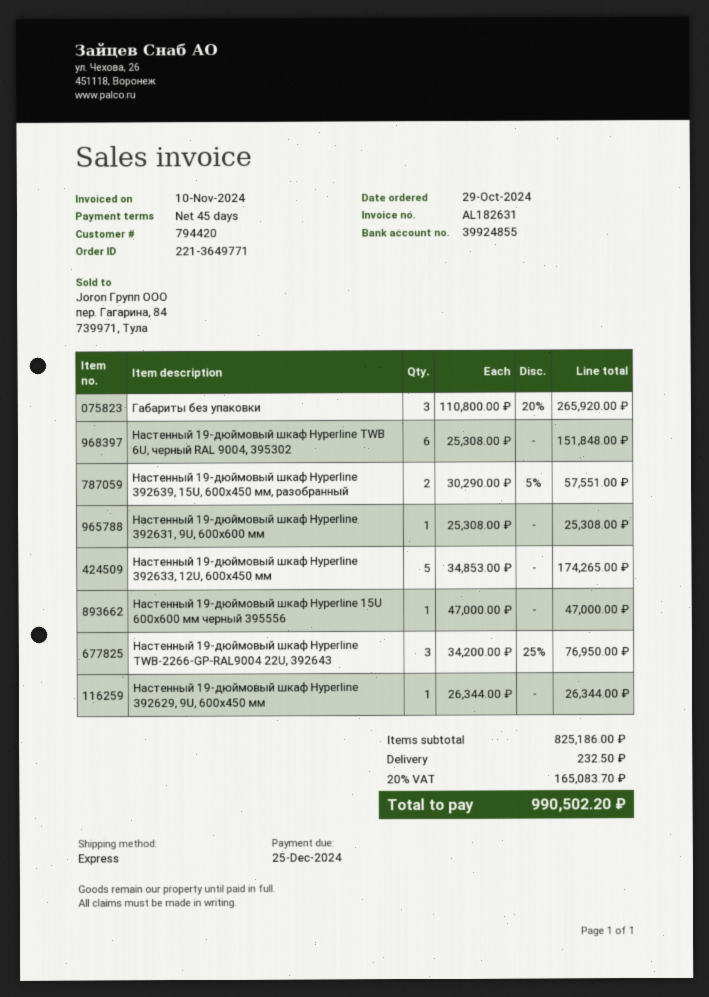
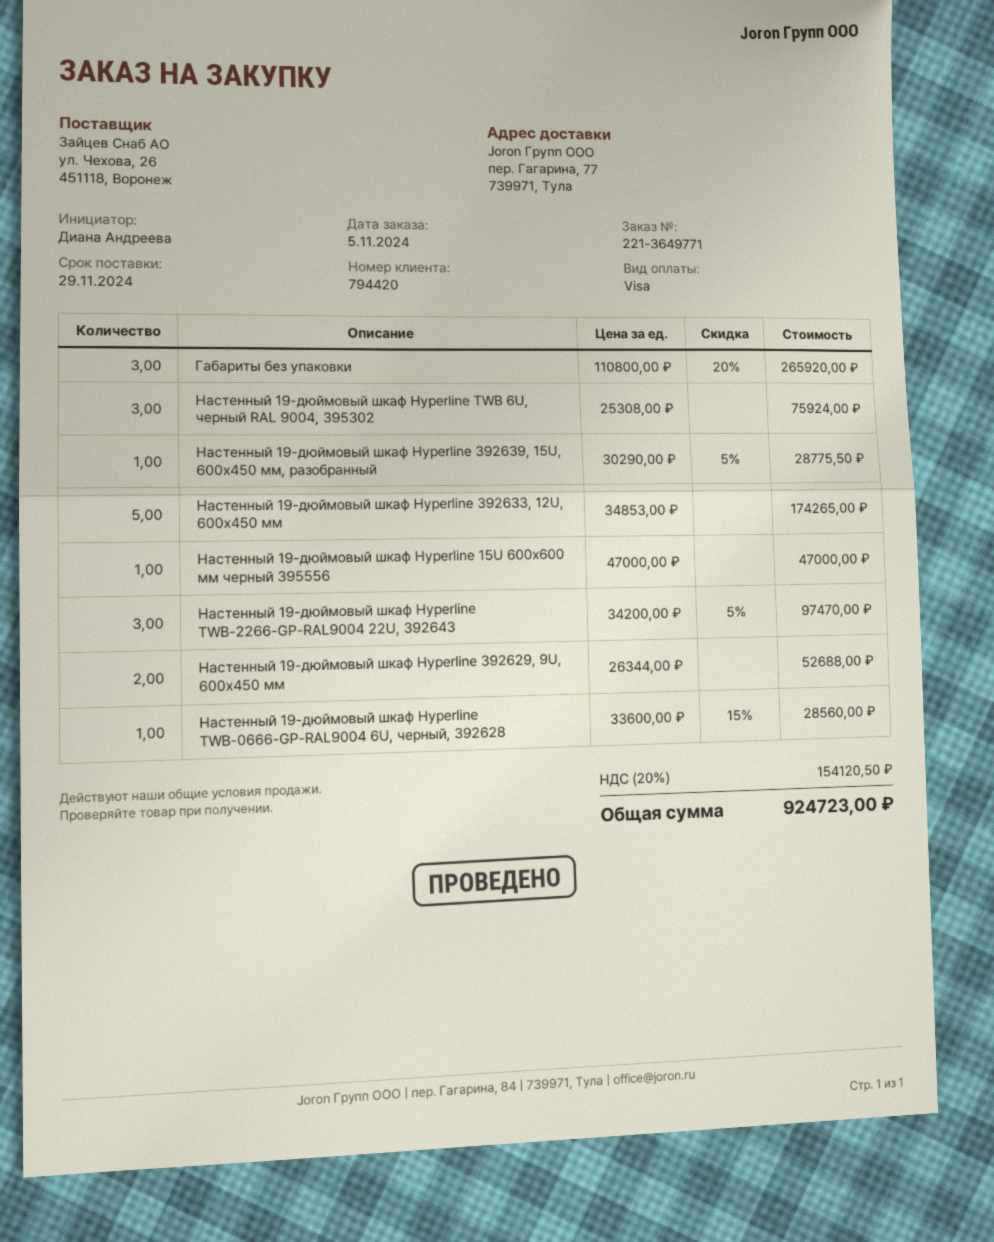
order date: 2024-10-29 -> 2024-11-05
Настенный 19-дюймовый шкаф Hyperline TWB 6U, черный RAL 9004, 395302: 6 x 25308.00 = 151848.00 -> 3 x 25308.00 = 75924.00
Настенный 19-дюймовый шкаф Hyperline 392639, 15U, 600x450 мм, разобранный: 2 x 30290.00 - 5% = 57551.00 -> 1 x 30290.00 - 5% = 28775.50
Настенный 19-дюймовый шкаф Hyperline 392631, 9U, 600x600 мм: 1 x 25308.00 = 25308.00 -> none
Настенный 19-дюймовый шкаф Hyperline TWB-2266-GP-RAL9004 22U, 392643: 3 x 34200.00 - 25% = 76950.00 -> 3 x 34200.00 - 5% = 97470.00
Настенный 19-дюймовый шкаф Hyperline 392629, 9U, 600x450 мм: 1 x 26344.00 = 26344.00 -> 2 x 26344.00 = 52688.00
Настенный 19-дюймовый шкаф Hyperline TWB-0666-GP-RAL9004 6U, черный, 392628: none -> 1 x 33600.00 - 15% = 28560.00
shipping: 232.50 -> none
tax: 20% = 165083.70 -> 20% = 154120.50
total: 990502.20 -> 924723.00

